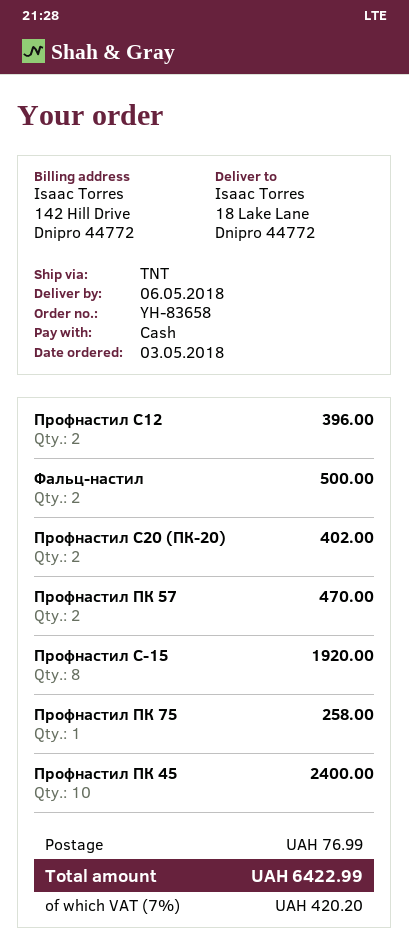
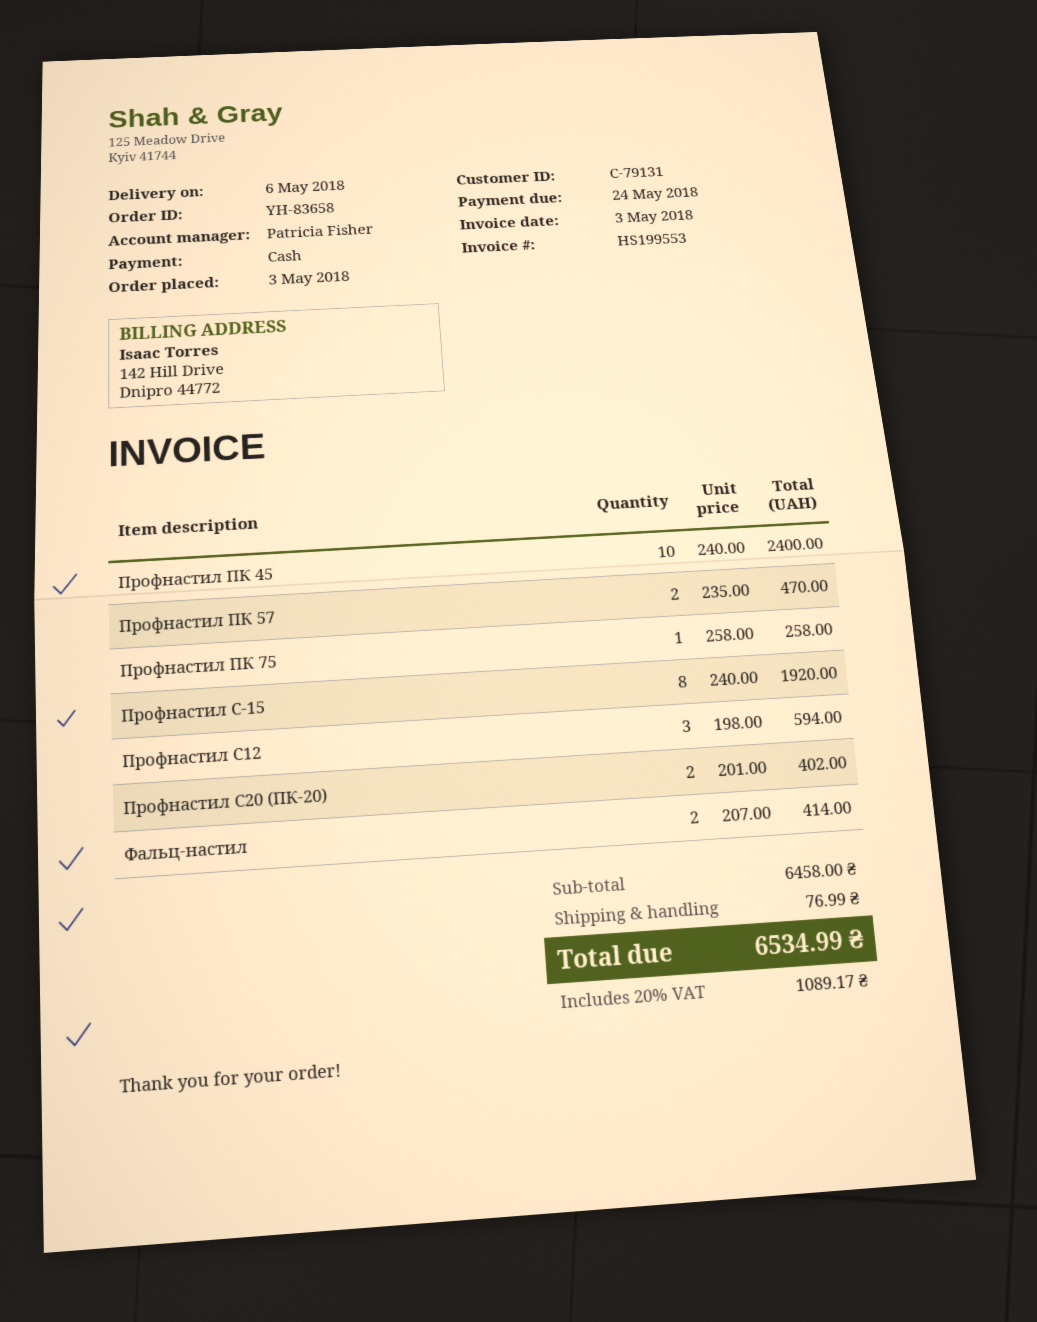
Профнастил С12: 2 for 396.00 -> 3 for 594.00
Фальц-настил: 2 for 500.00 -> 2 for 414.00
tax: 7% = 420.20 -> 20% = 1089.17
total: 6422.99 -> 6534.99

